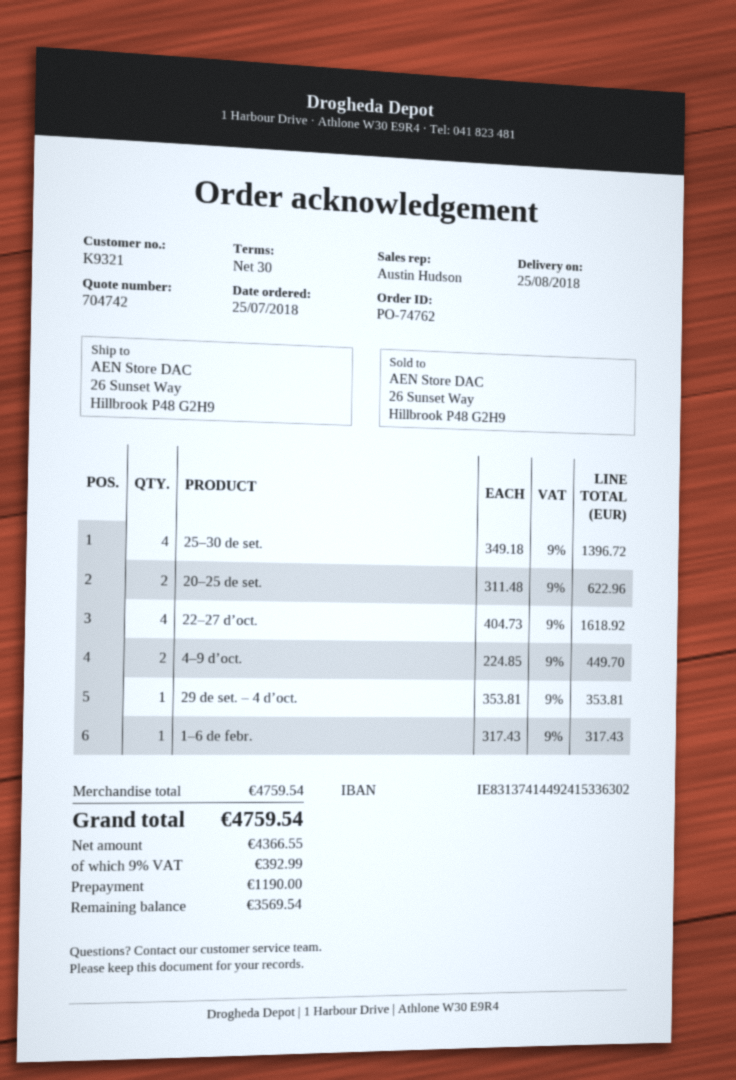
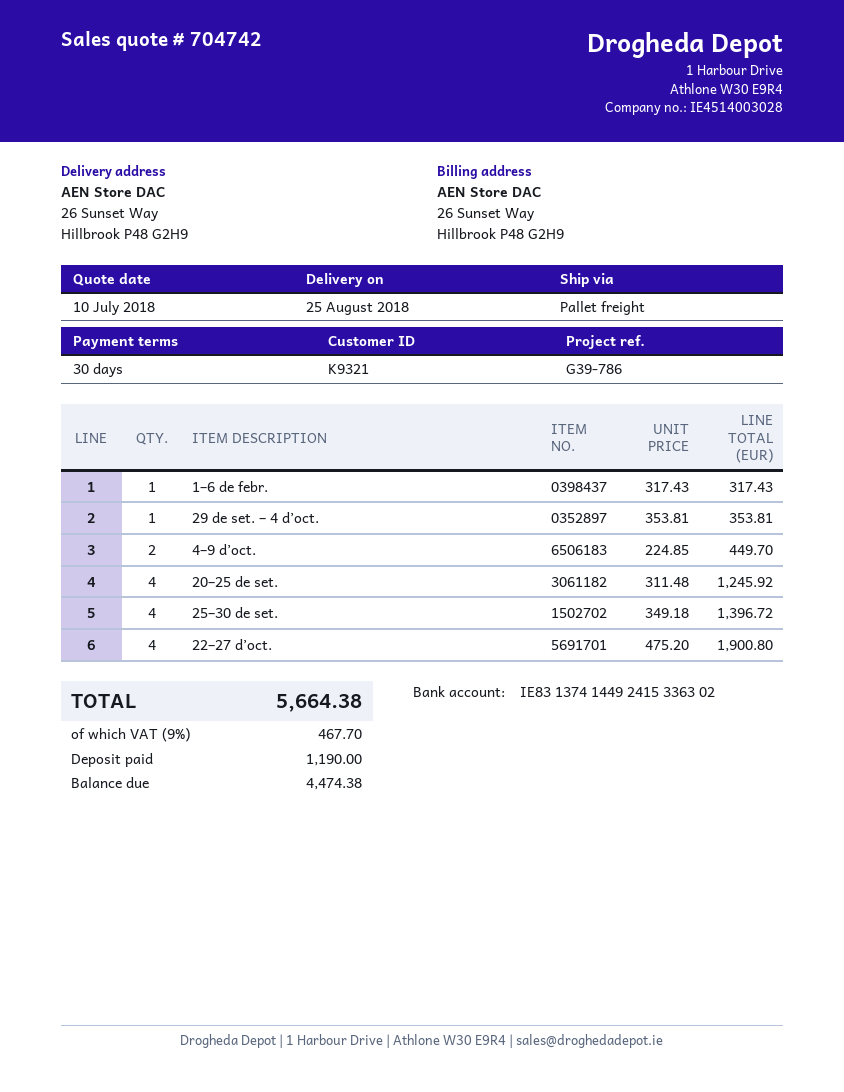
20–25 de set.: 2 x 311.48 = 622.96 -> 4 x 311.48 = 1245.92
22–27 d’oct.: 4 x 404.73 = 1618.92 -> 4 x 475.20 = 1900.80
tax: 9% = 392.99 -> 9% = 467.70
total: 4759.54 -> 5664.38
balance: 3569.54 -> 4474.38

